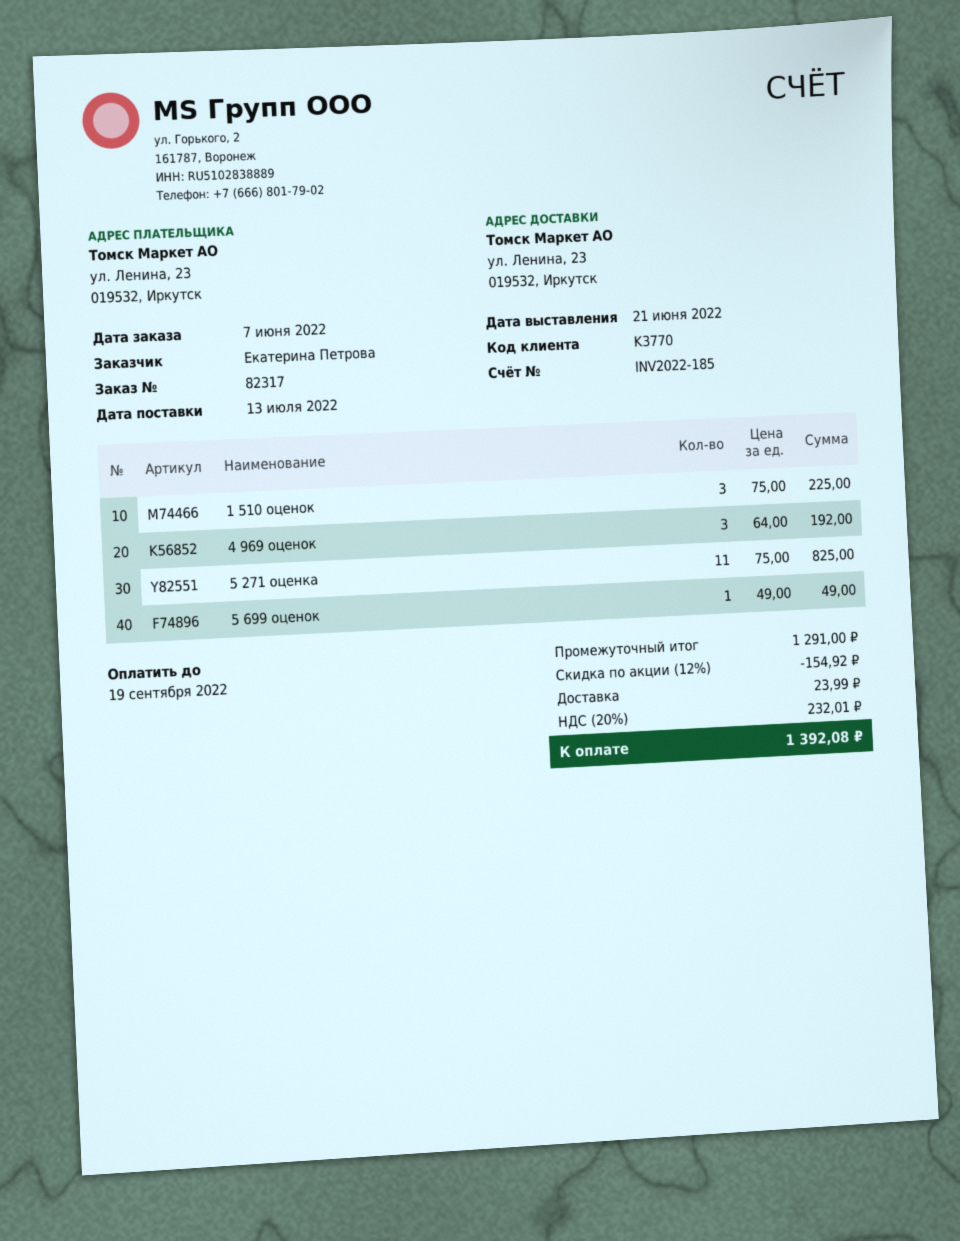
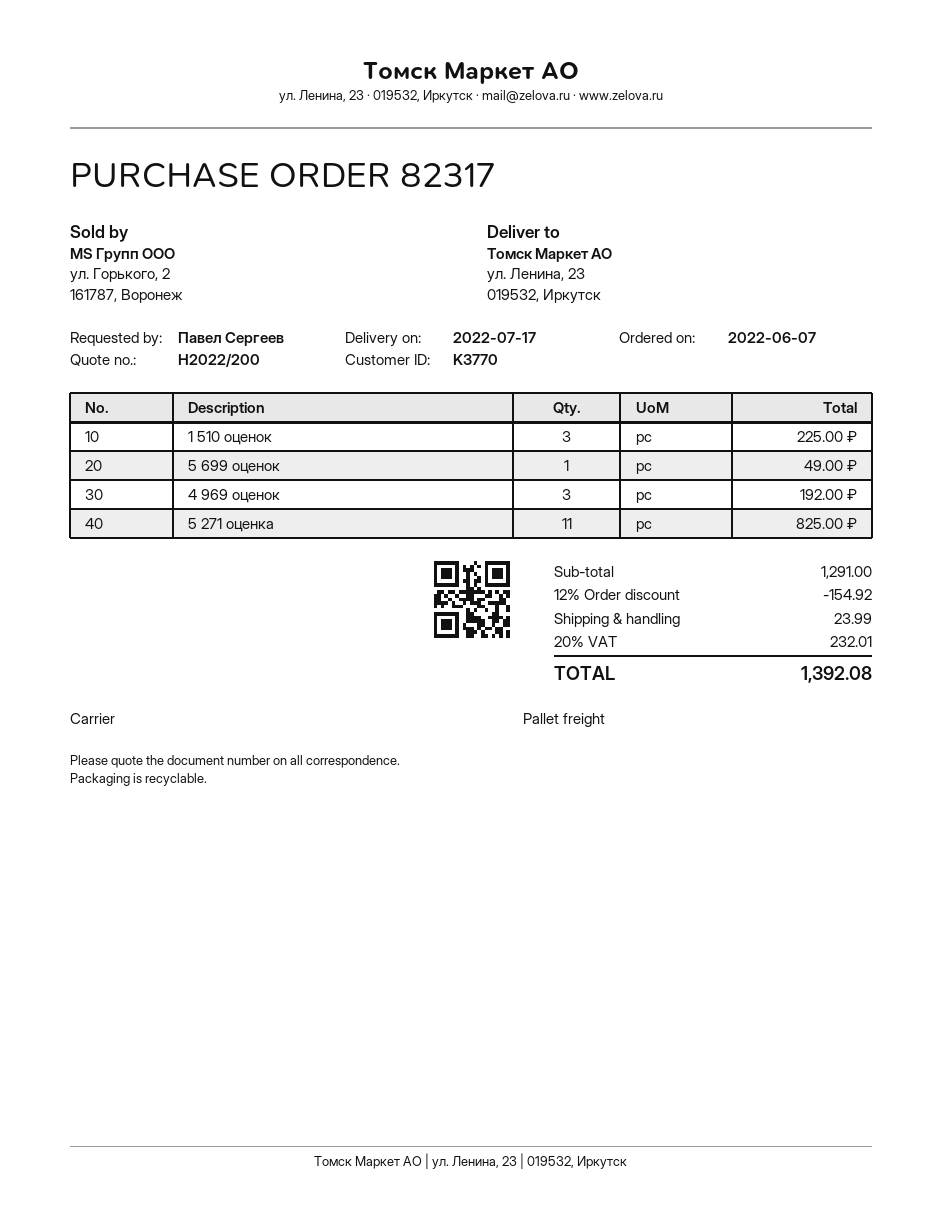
delivery date: 2022-07-13 -> 2022-07-17
ordered by: Екатерина Петрова -> Павел Сергеев

